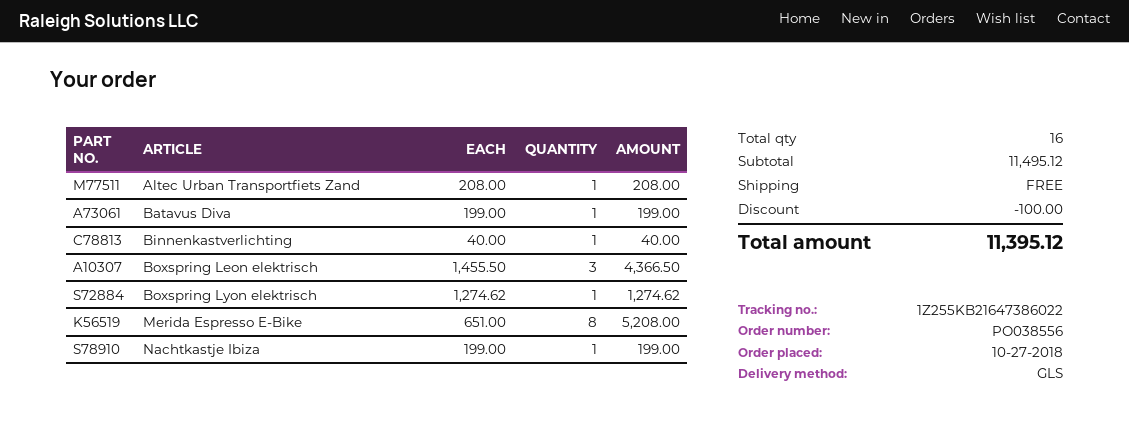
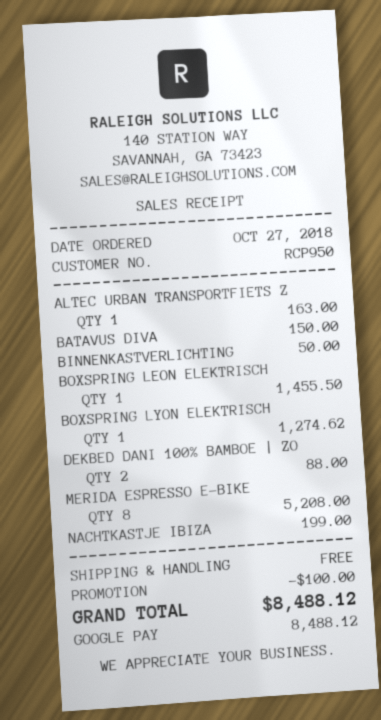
Altec Urban Transportfiets Zand: 1 for 208.00 -> 1 for 163.00
Batavus Diva: 1 for 199.00 -> 1 for 150.00
Binnenkastverlichting: 1 for 40.00 -> 1 for 50.00
Boxspring Leon elektrisch: 3 for 4366.50 -> 1 for 1455.50
DEKBED DANI 100% BAMBOE | ZO: none -> 2 for 88.00
total: 11395.12 -> 8488.12

